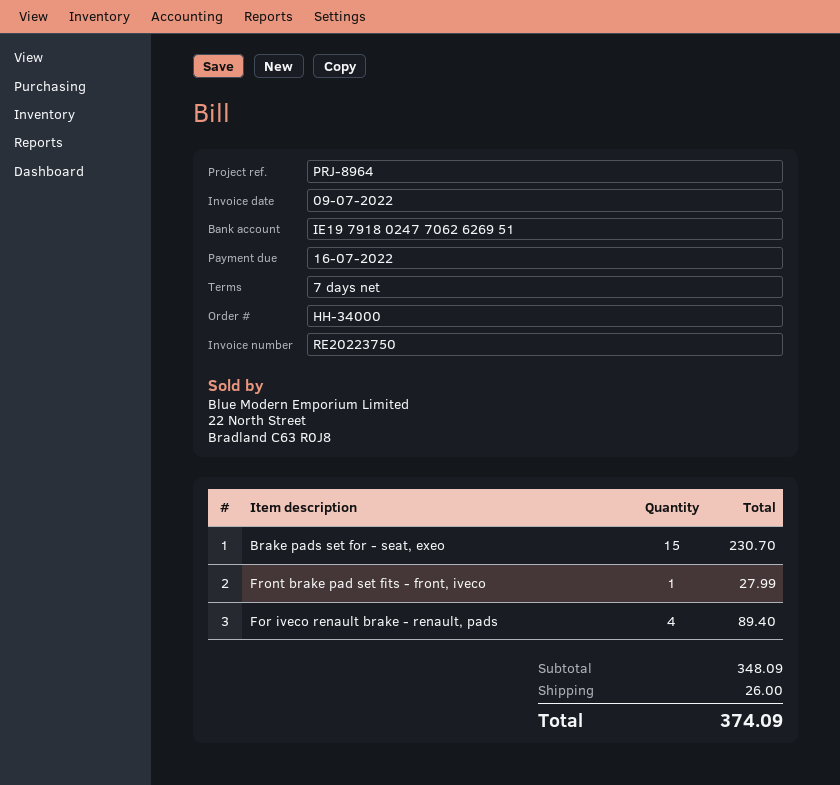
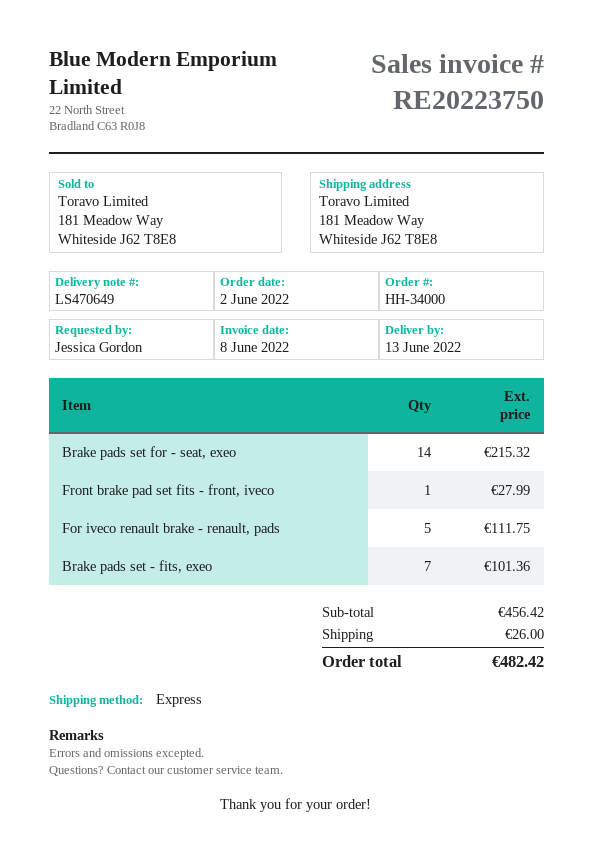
invoice date: 2022-07-09 -> 2022-06-08
Brake pads set for - seat, exeo: 15 for 230.70 -> 14 for 215.32
For iveco renault brake - renault, pads: 4 for 89.40 -> 5 for 111.75
Brake pads set - fits, exeo: none -> 7 for 101.36
subtotal: 348.09 -> 456.42
total: 374.09 -> 482.42

